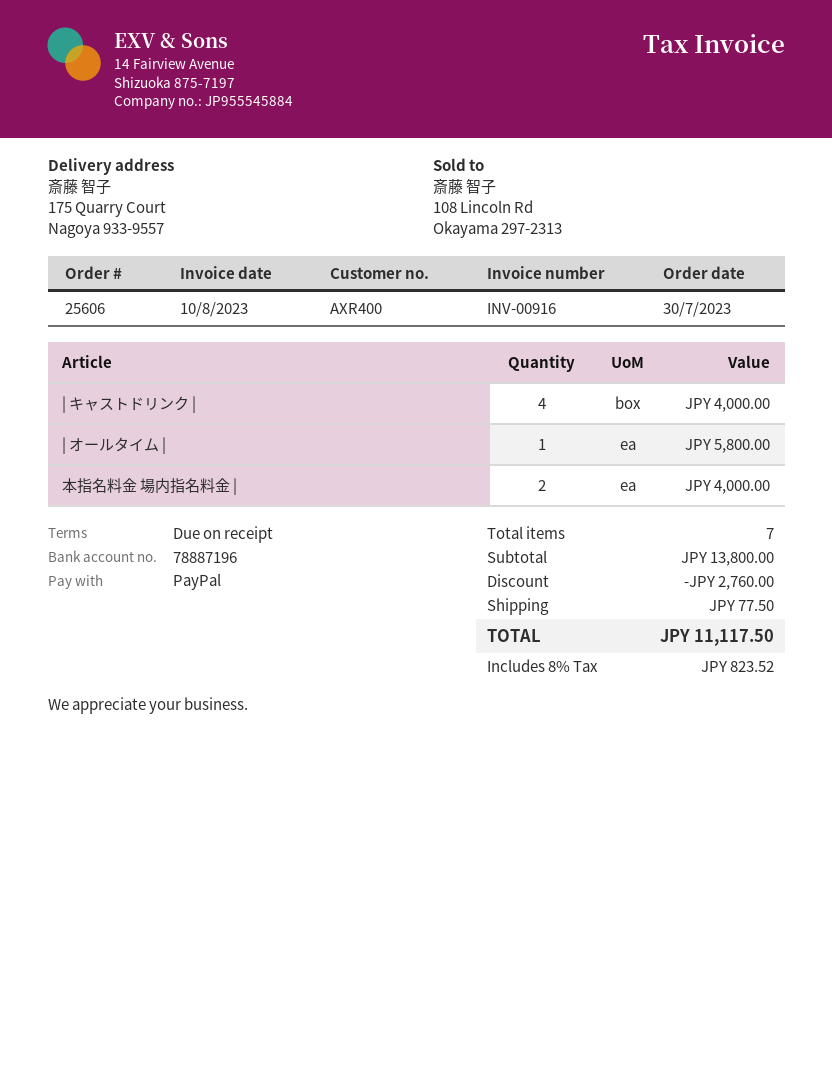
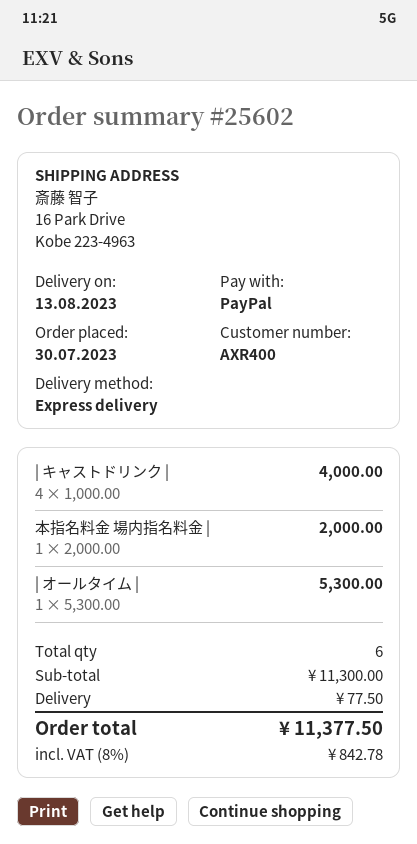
order number: 25606 -> 25602
ship to: 175 Quarry Court, Nagoya 933-9557 -> 16 Park Drive, Kobe 223-4963
| オールタイム |: 1 for 5800.00 -> 1 for 5300.00
本指名料金 場内指名料金 |: 2 for 4000.00 -> 1 for 2000.00
total quantity: 7 -> 6
subtotal: 13800.00 -> 11300.00
discount: 2760.00 -> none
tax: 8% = 823.52 -> 8% = 842.78
total: 11117.50 -> 11377.50

